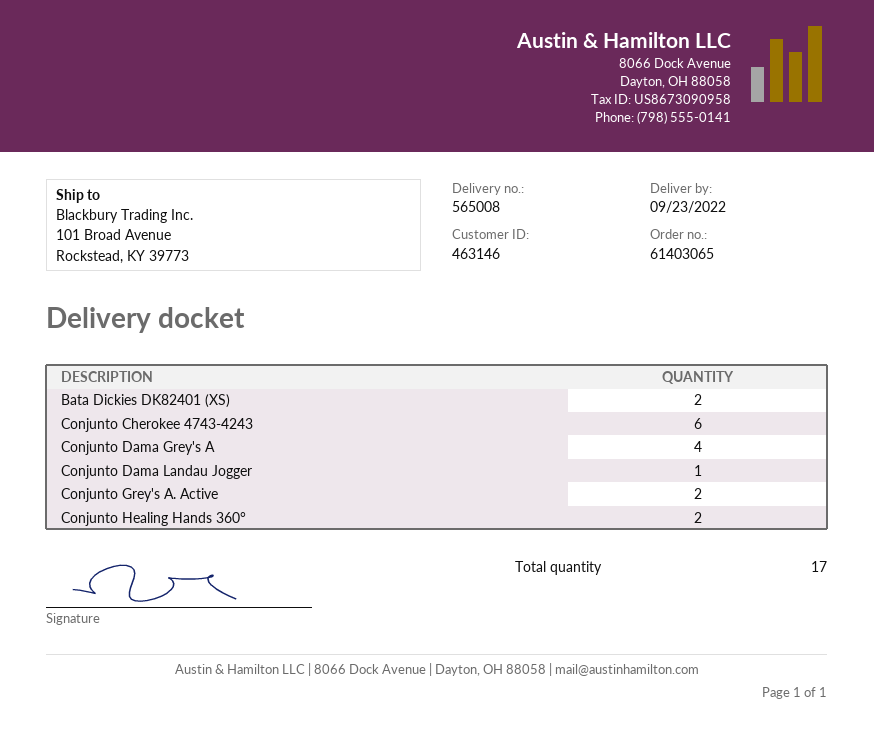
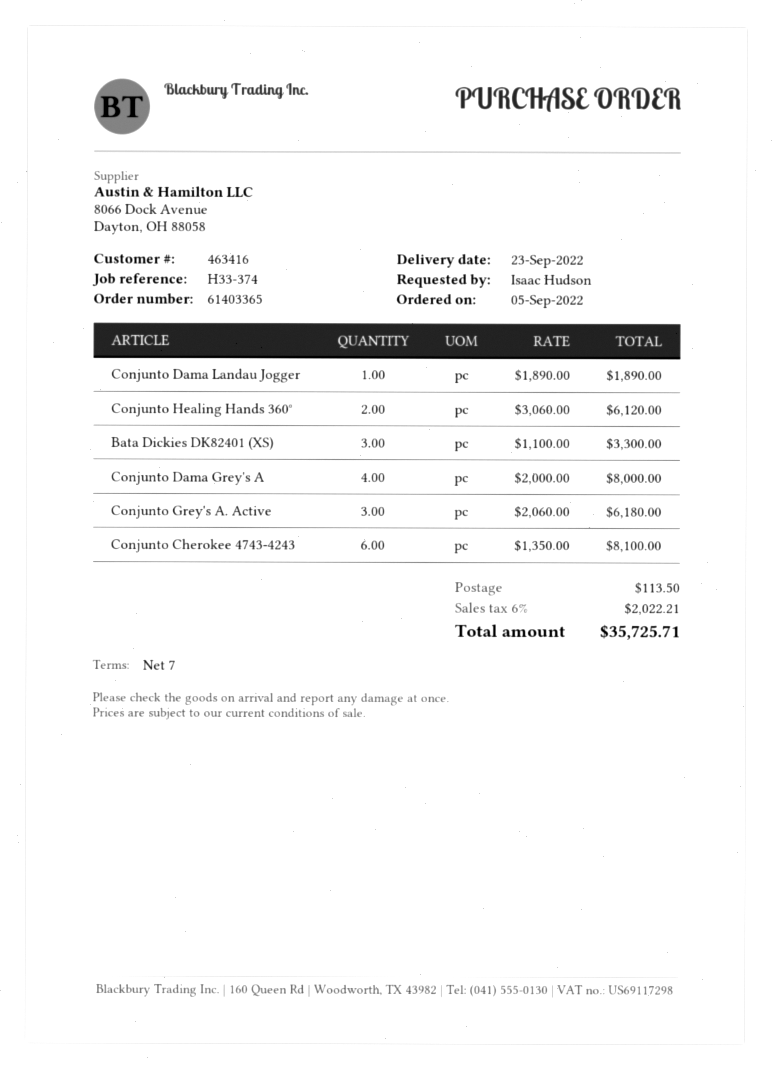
order number: 61403065 -> 61403365
customer number: 463146 -> 463416
Bata Dickies DK82401 (XS): 2 -> 3
Conjunto Grey's A. Active: 2 -> 3

